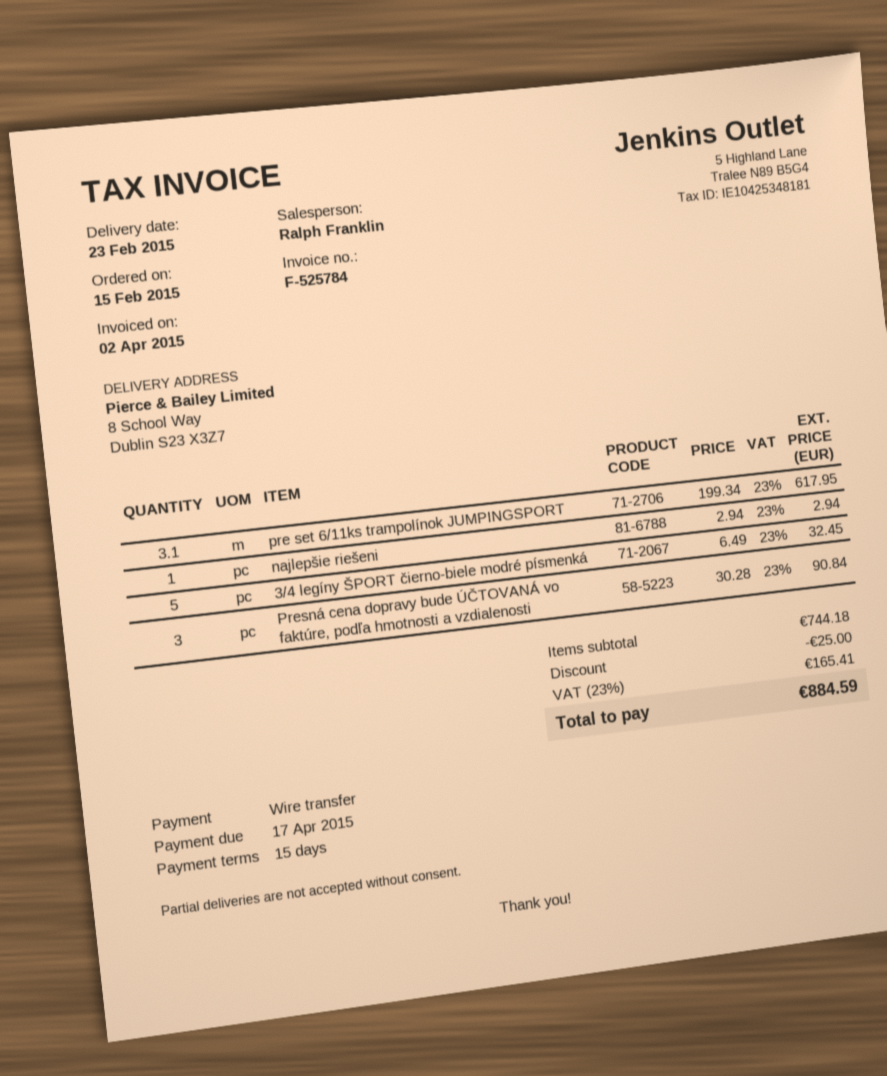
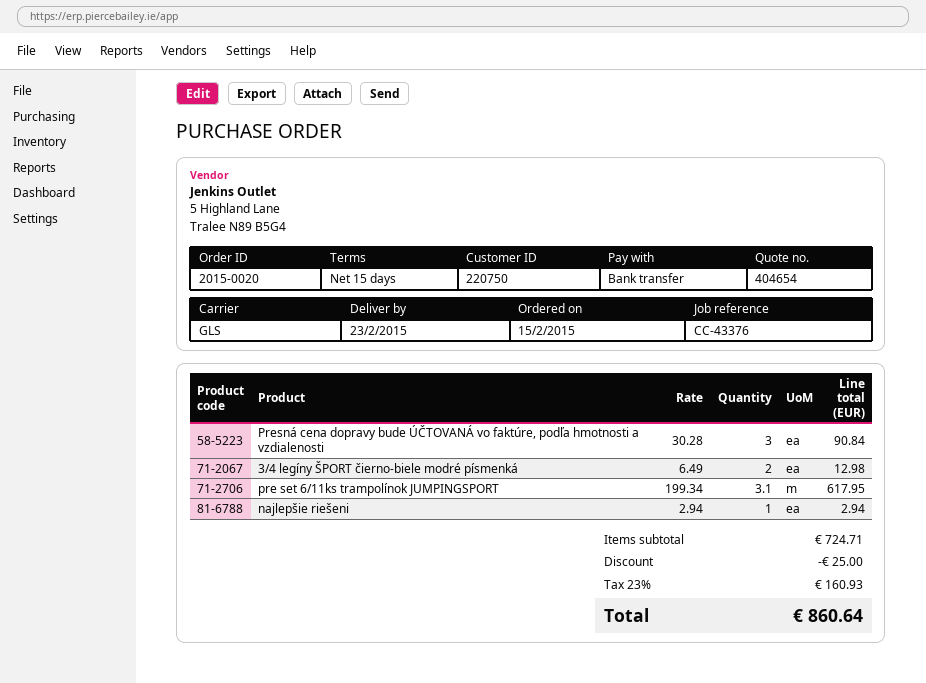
3/4 legíny ŠPORT čierno-biele modré písmenká: 5 x 6.49 = 32.45 -> 2 x 6.49 = 12.98
subtotal: 744.18 -> 724.71
tax: 23% = 165.41 -> 23% = 160.93
total: 884.59 -> 860.64

